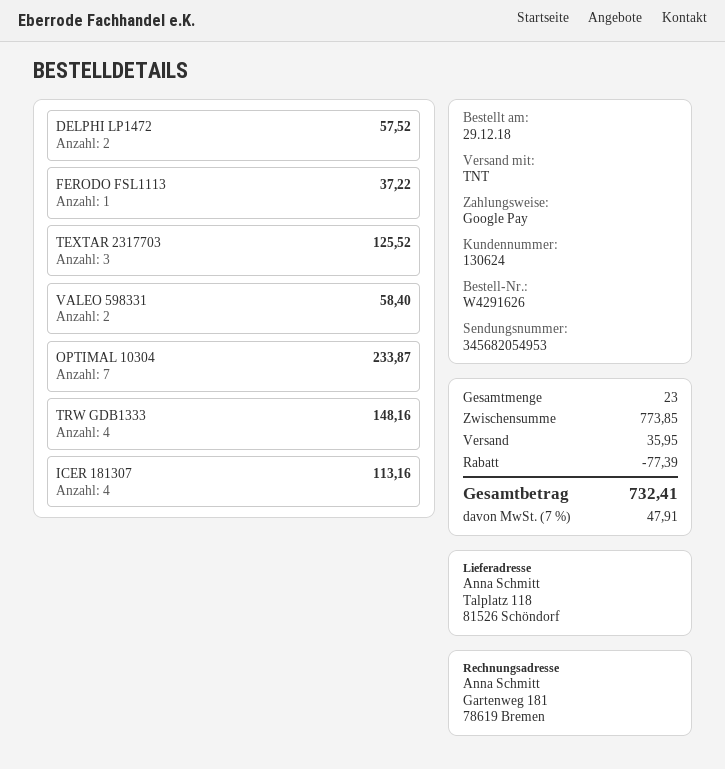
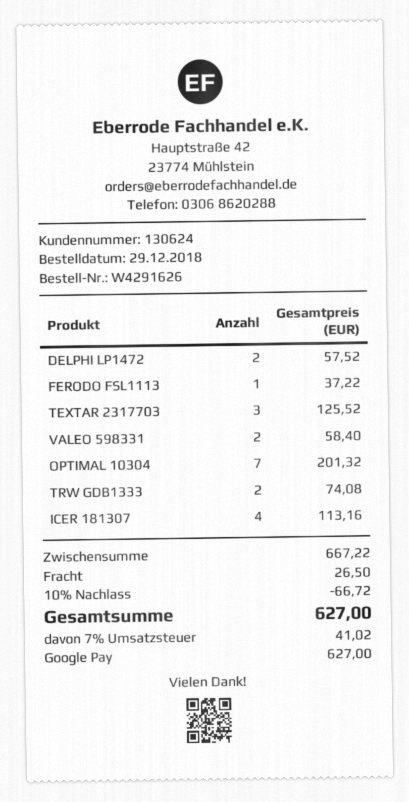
OPTIMAL 10304: 7 for 233.87 -> 7 for 201.32
TRW GDB1333: 4 for 148.16 -> 2 for 74.08
subtotal: 773.85 -> 667.22
discount: 77.39 -> 66.72
shipping: 35.95 -> 26.50
tax: 7% = 47.91 -> 7% = 41.02
total: 732.41 -> 627.00

